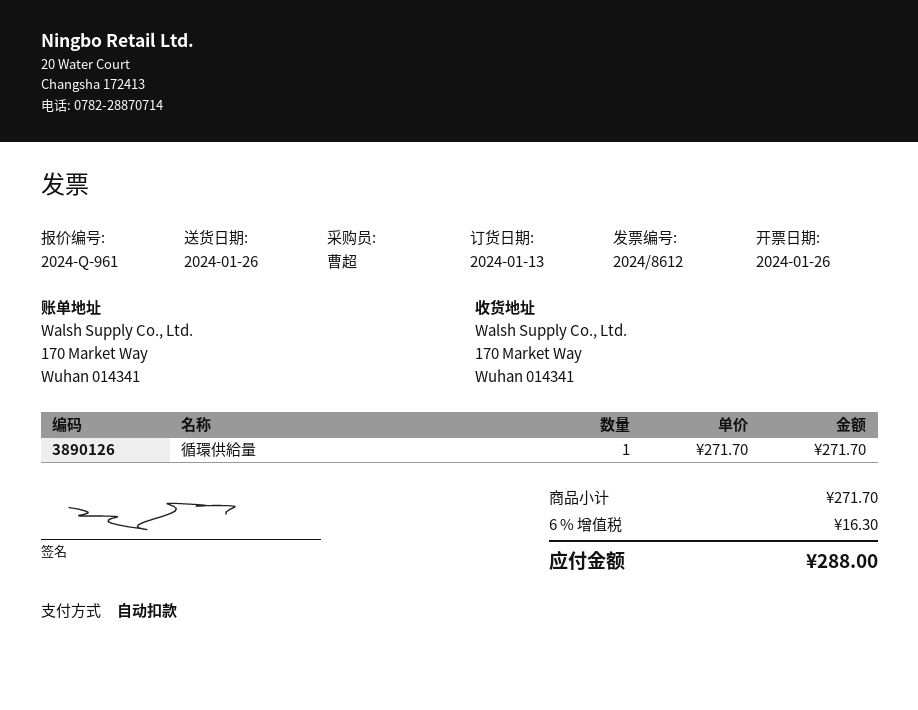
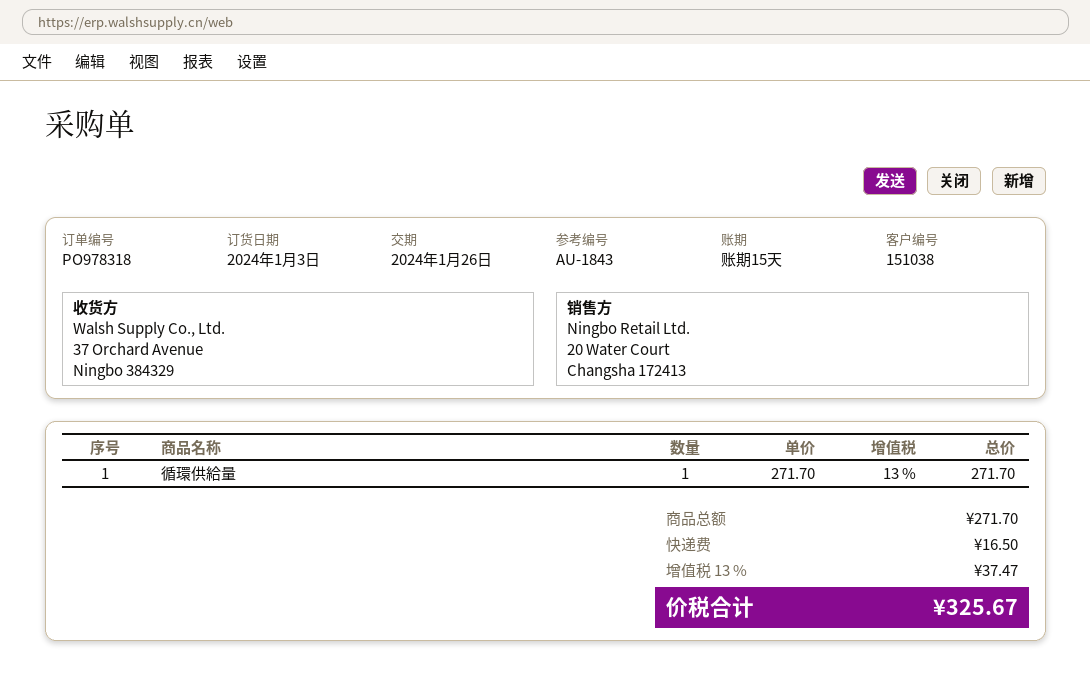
order date: 2024-01-13 -> 2024-01-03
ship to: 170 Market Way, Wuhan 014341 -> 37 Orchard Avenue, Ningbo 384329
shipping: none -> 16.50
tax: 6% = 16.30 -> 13% = 37.47
total: 288.00 -> 325.67

